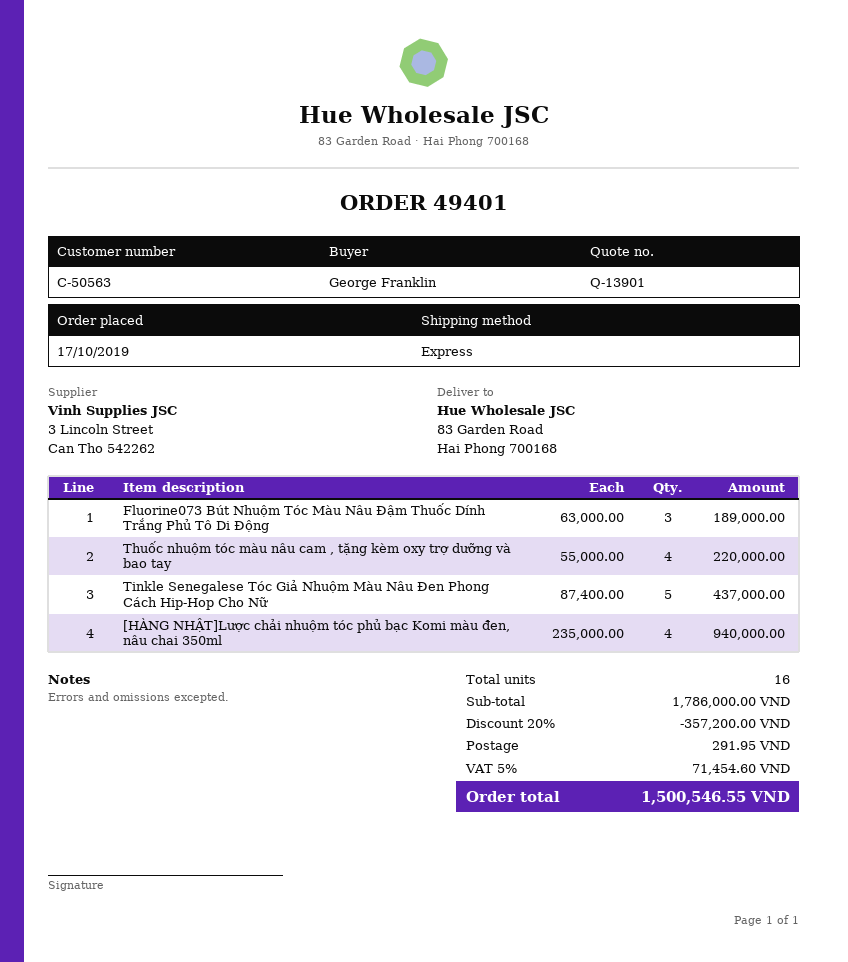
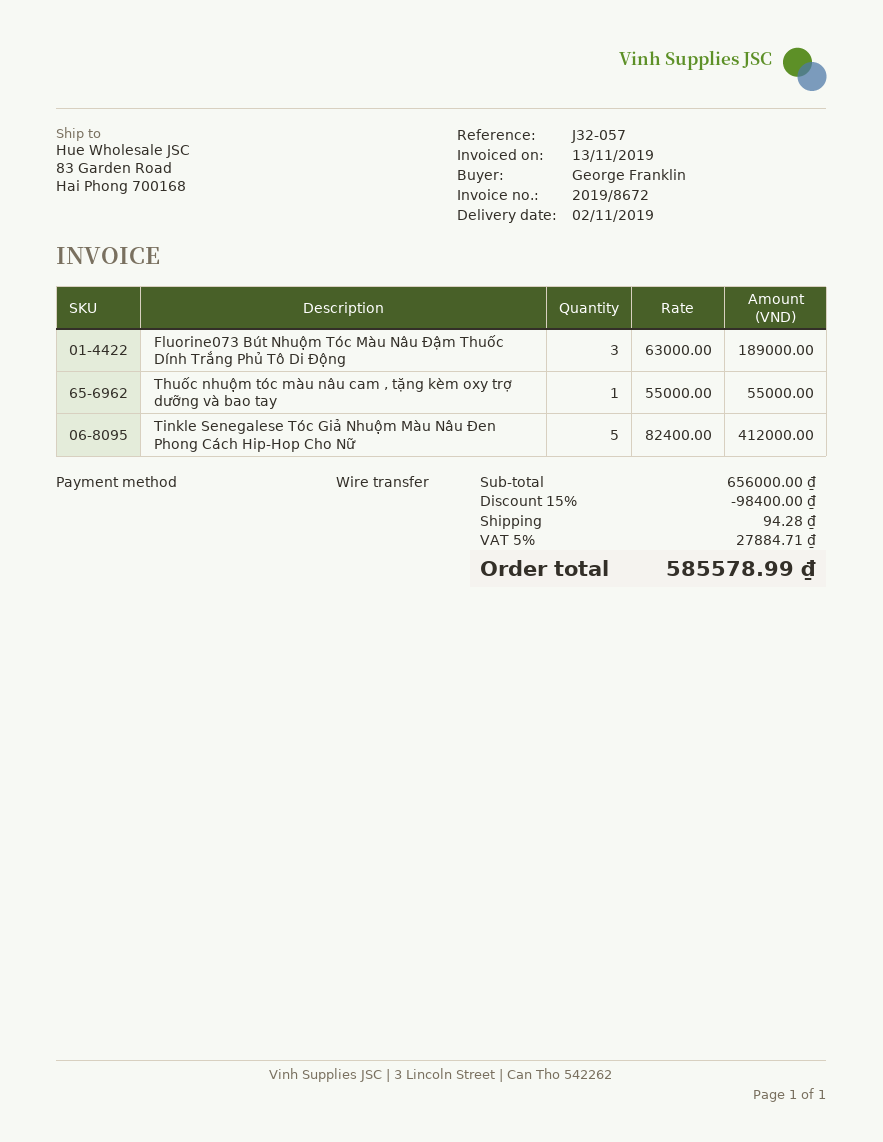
Thuốc nhuộm tóc màu nâu cam , tặng kèm oxy trợ dưỡng và bao tay: 4 x 55000.00 = 220000.00 -> 1 x 55000.00 = 55000.00
Tinkle Senegalese Tóc Giả Nhuộm Màu Nâu Đen Phong Cách Hip-Hop Cho Nữ: 5 x 87400.00 = 437000.00 -> 5 x 82400.00 = 412000.00
[HÀNG NHẬT]Lược chải nhuộm tóc phủ bạc Komi màu đen, nâu chai 350ml: 4 x 235000.00 = 940000.00 -> none
subtotal: 1786000.00 -> 656000.00
discount: 20% = 357200.00 -> 15% = 98400.00
shipping: 291.95 -> 94.28
tax: 5% = 71454.60 -> 5% = 27884.71
total: 1500546.55 -> 585578.99

